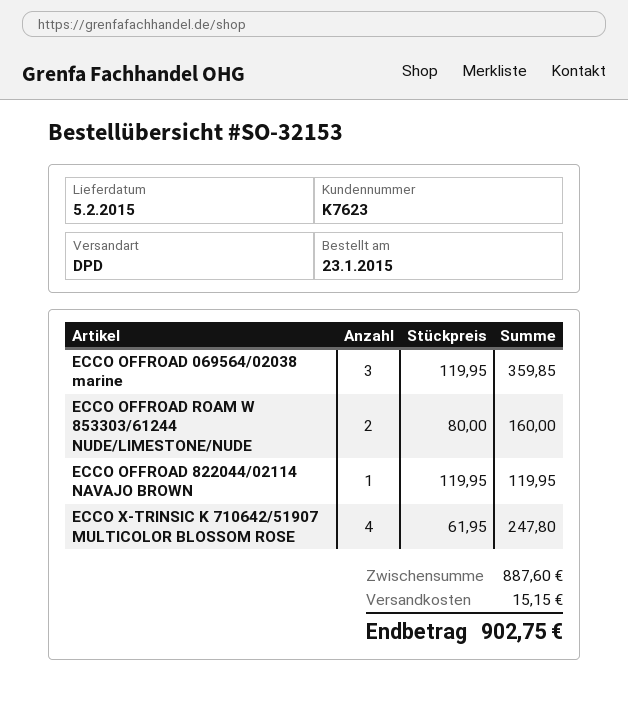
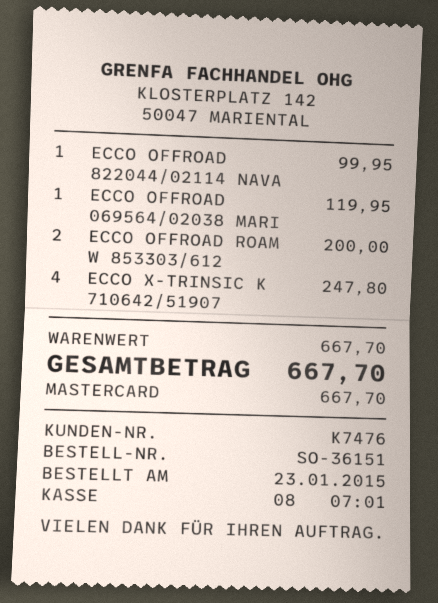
order number: SO-32153 -> SO-36151
customer number: K7623 -> K7476
ECCO OFFROAD 069564/02038 marine: 3 for 359.85 -> 1 for 119.95
ECCO OFFROAD ROAM W 853303/61244 NUDE/LIMESTONE/NUDE: 2 for 160.00 -> 2 for 200.00
ECCO OFFROAD 822044/02114 NAVAJO BROWN: 1 for 119.95 -> 1 for 99.95
subtotal: 887.60 -> 667.70
shipping: 15.15 -> none
total: 902.75 -> 667.70

